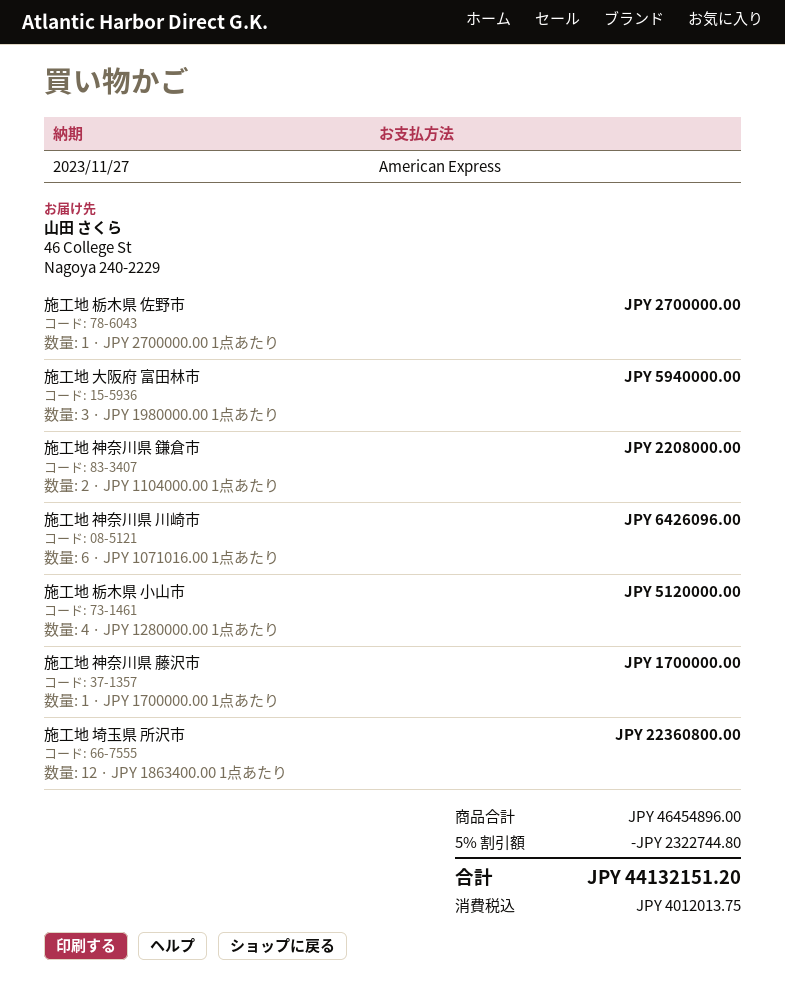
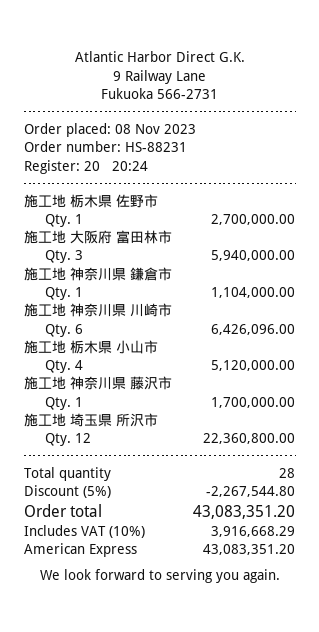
施工地 神奈川県 鎌倉市: 2 for 2208000.00 -> 1 for 1104000.00
discount: 5% = 2322744.80 -> 5% = 2267544.80
tax: 4012013.75 -> 3916668.29
total: 44132151.20 -> 43083351.20

